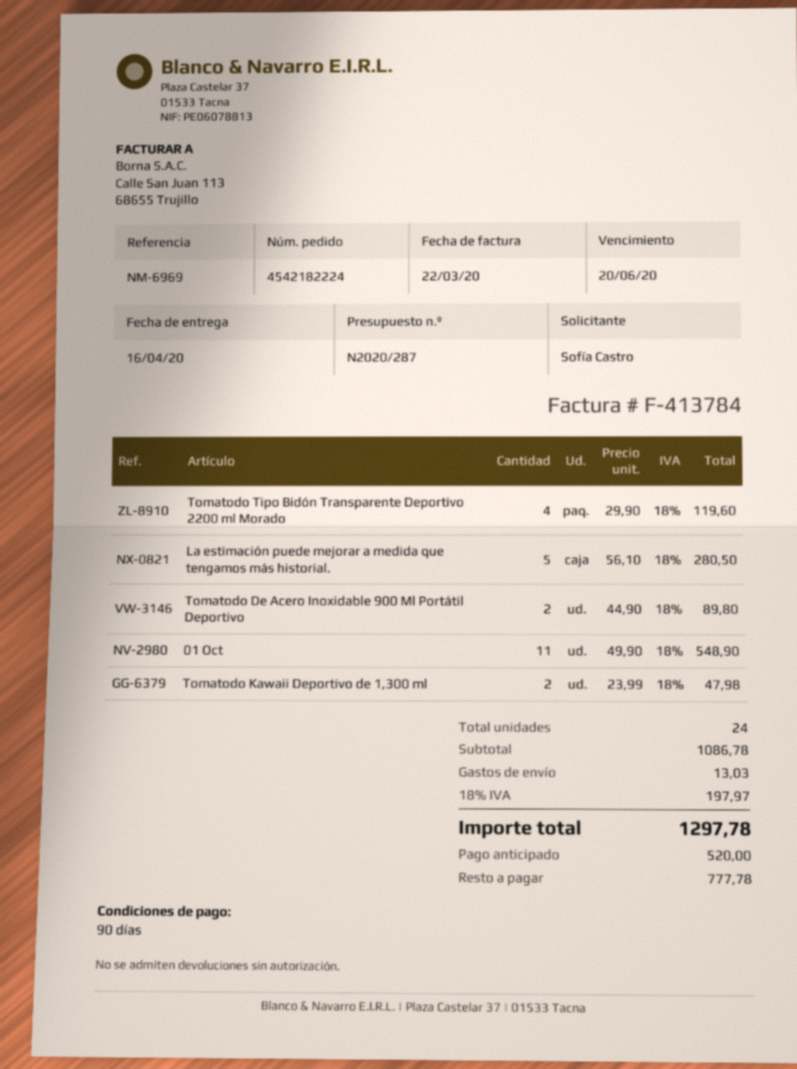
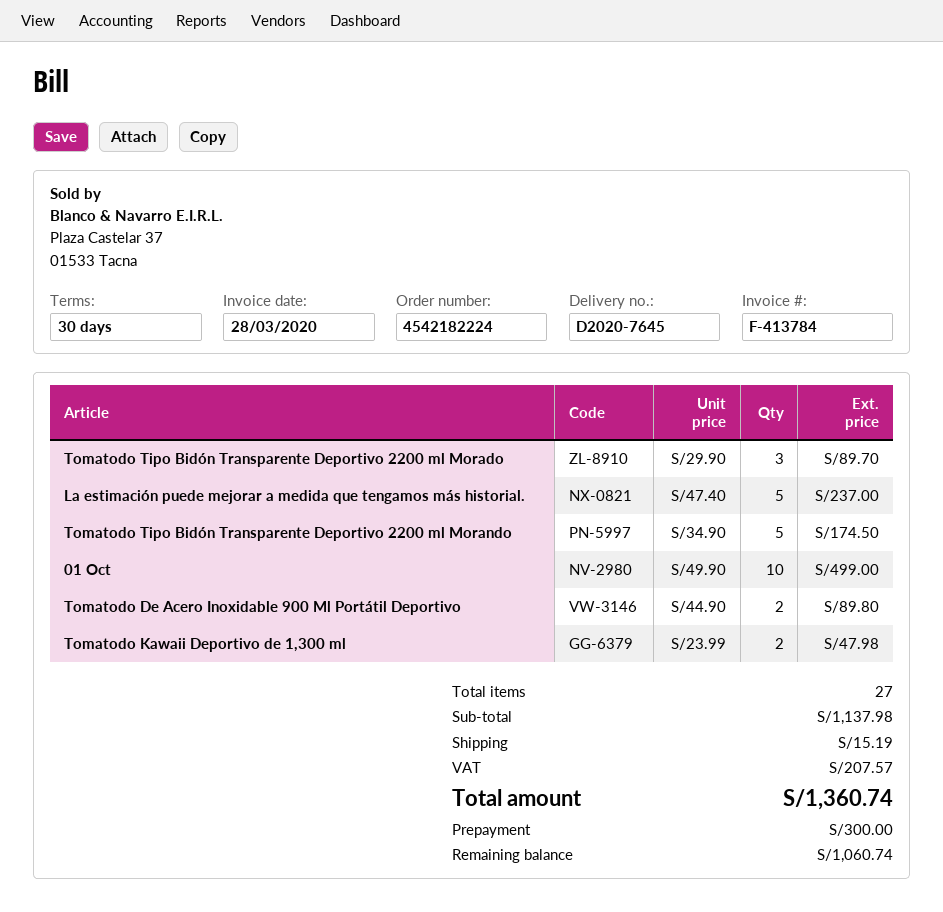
invoice date: 2020-03-22 -> 2020-03-28
payment terms: 90 days -> 30 days
Tomatodo Tipo Bidón Transparente Deportivo 2200 ml Morado: 4 x 29.90 = 119.60 -> 3 x 29.90 = 89.70
La estimación puede mejorar a medida que tengamos más historial.: 5 x 56.10 = 280.50 -> 5 x 47.40 = 237.00
01 Oct: 11 x 49.90 = 548.90 -> 10 x 49.90 = 499.00
Tomatodo Tipo Bidón Transparente Deportivo 2200 ml Morando: none -> 5 x 34.90 = 174.50
total quantity: 24 -> 27
subtotal: 1086.78 -> 1137.98
shipping: 13.03 -> 15.19
tax: 197.97 -> 207.57
total: 1297.78 -> 1360.74
deposit: 520.00 -> 300.00
balance: 777.78 -> 1060.74

